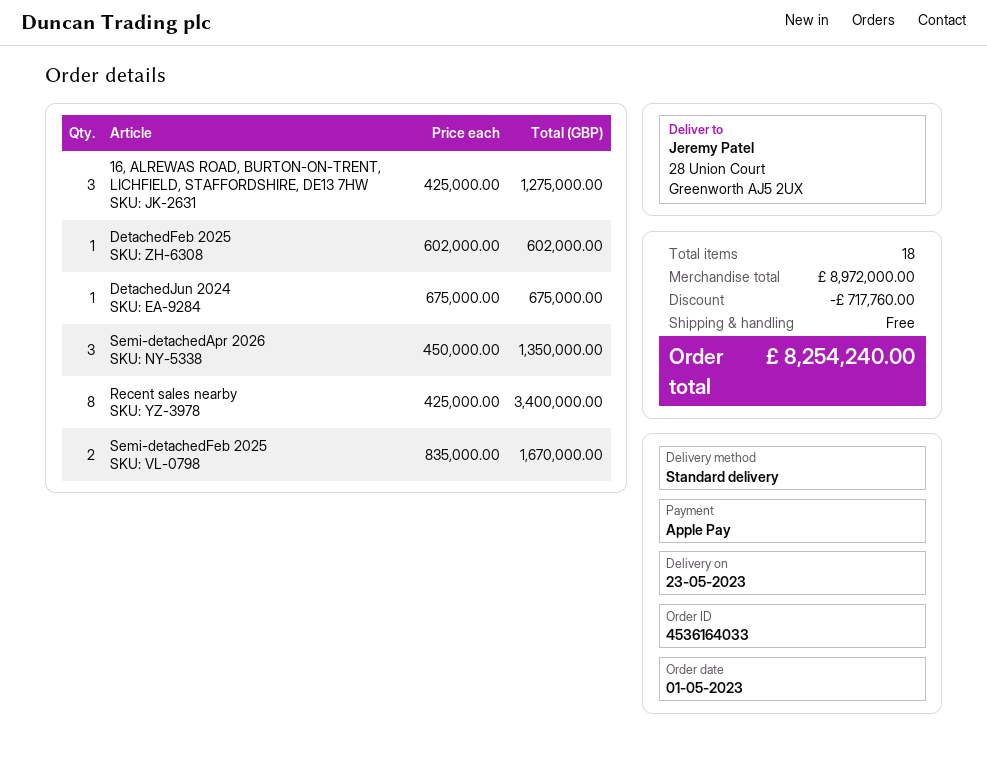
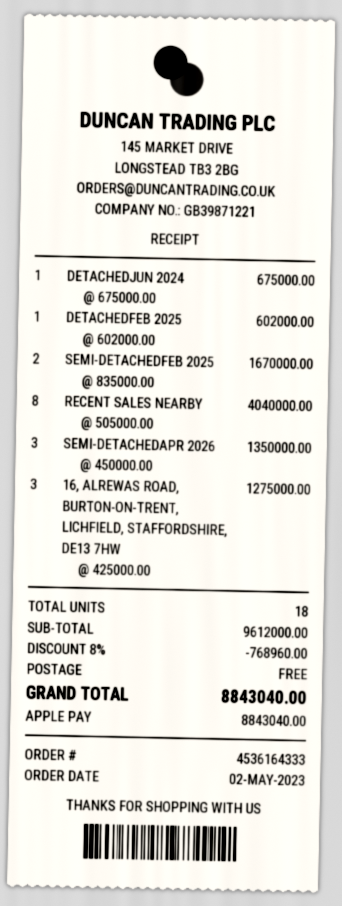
order number: 4536164033 -> 4536164333
order date: 2023-05-01 -> 2023-05-02
Recent sales nearby: 8 x 425000.00 = 3400000.00 -> 8 x 505000.00 = 4040000.00
subtotal: 8972000.00 -> 9612000.00
discount: 717760.00 -> 768960.00
total: 8254240.00 -> 8843040.00

